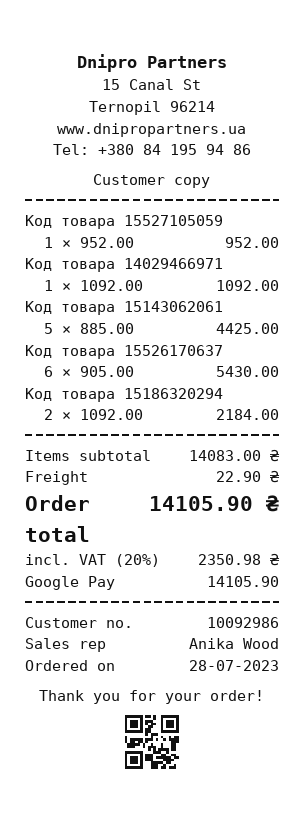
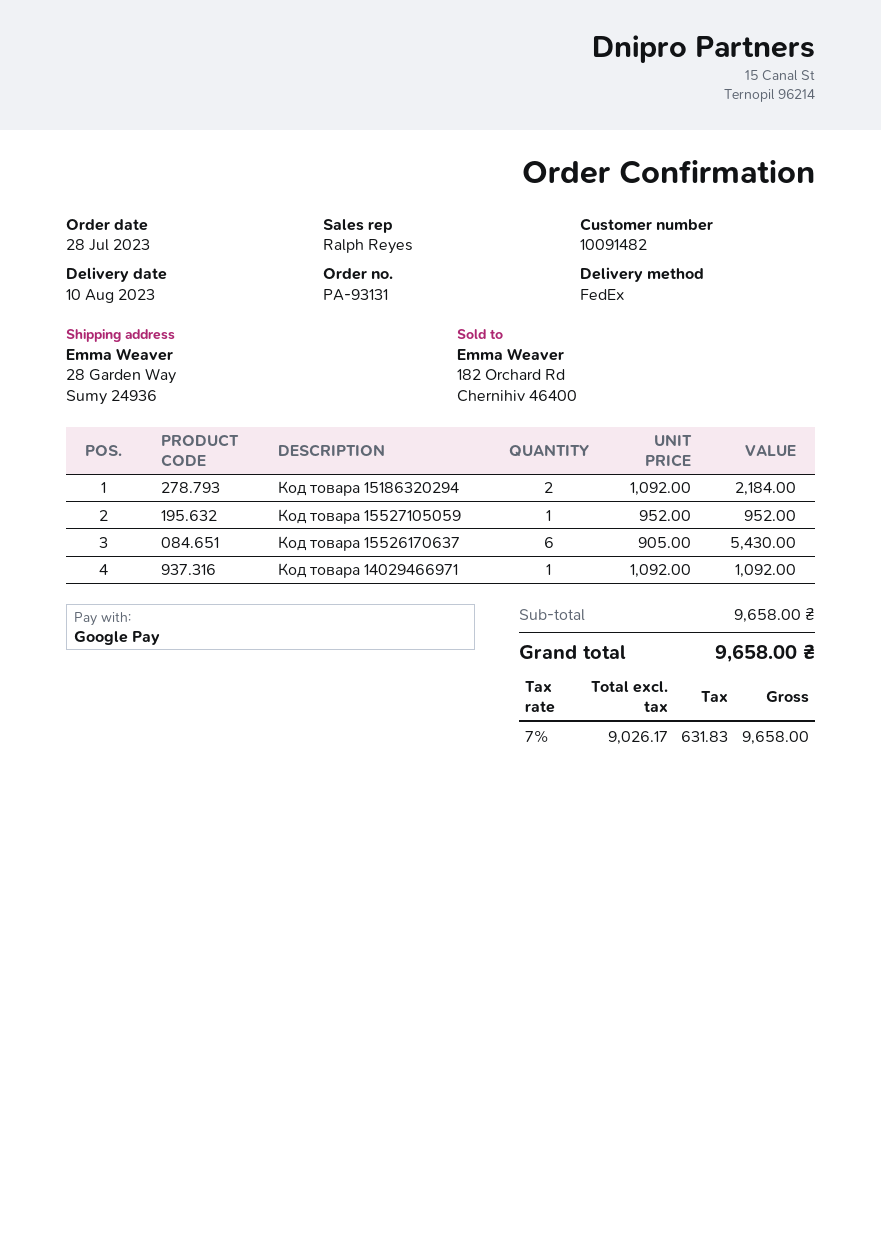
customer number: 10092986 -> 10091482
sales rep: Anika Wood -> Ralph Reyes
Код товара 15143062061: 5 x 885.00 = 4425.00 -> none
subtotal: 14083.00 -> 9658.00
shipping: 22.90 -> none
tax: 20% = 2350.98 -> 7% = 631.83
total: 14105.90 -> 9658.00

